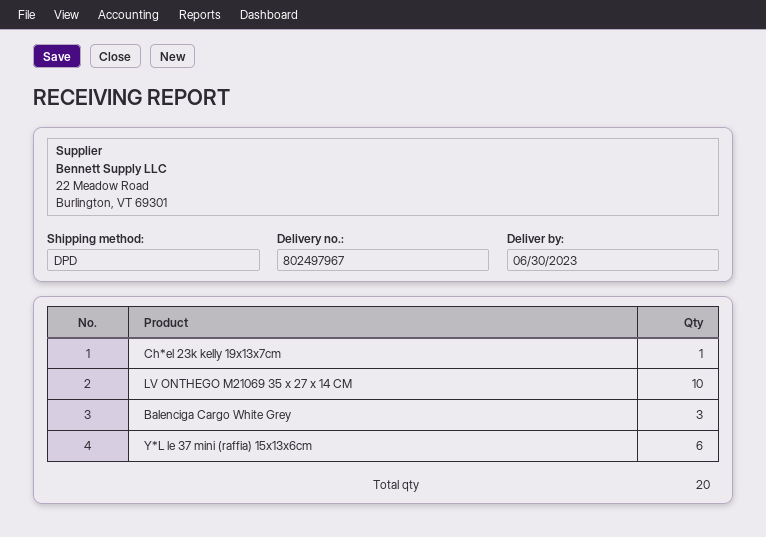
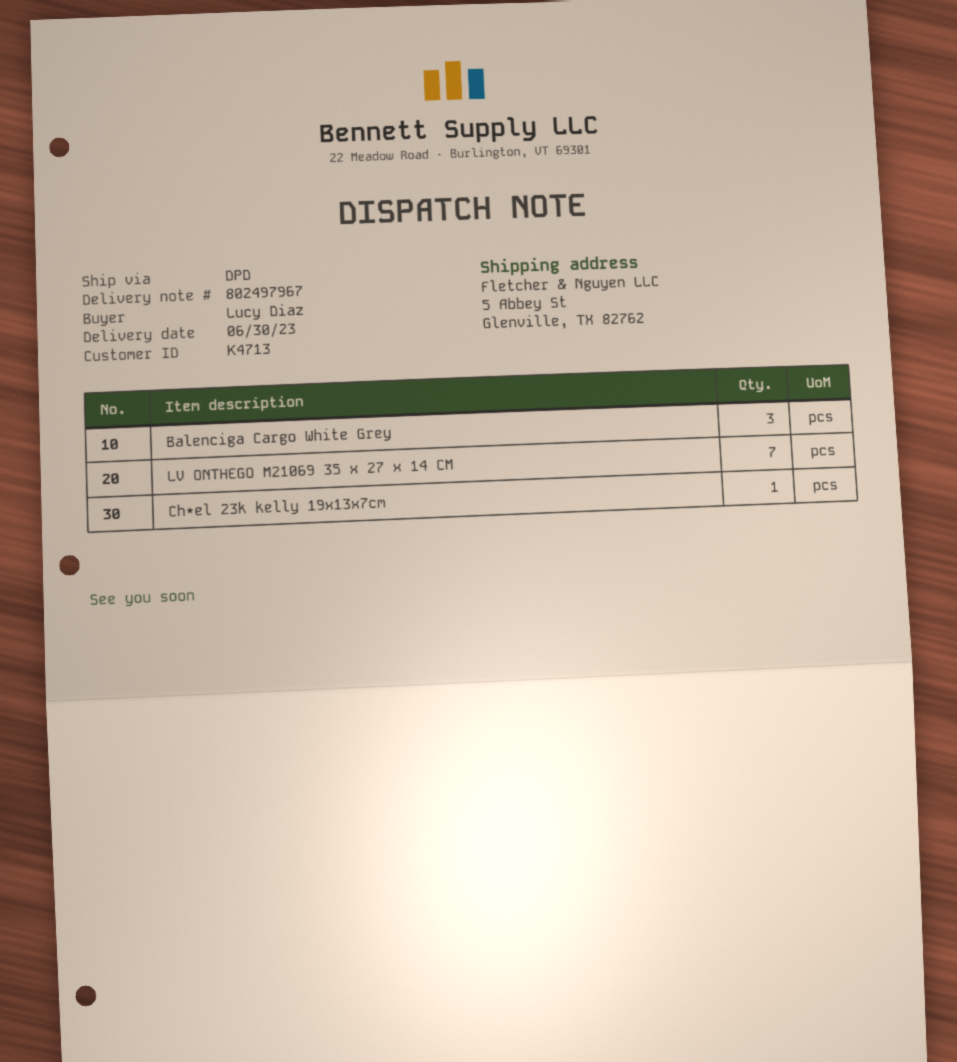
LV ONTHEGO M21069 35 x 27 x 14 CM: 10 -> 7
Y*L le 37 mini (raffia) 15x13x6cm: 6 -> none

